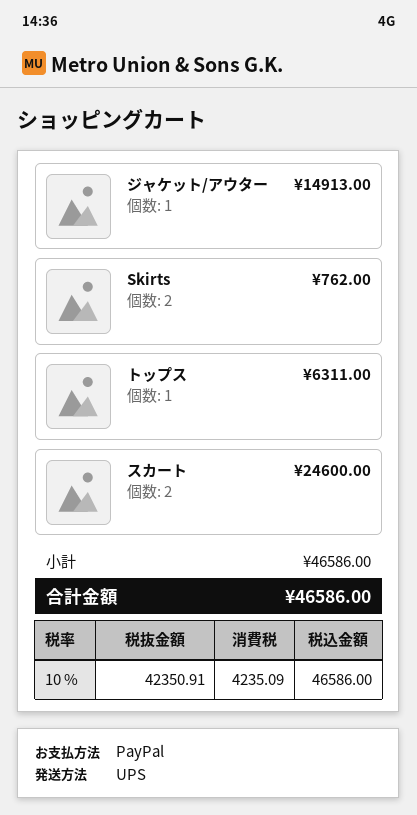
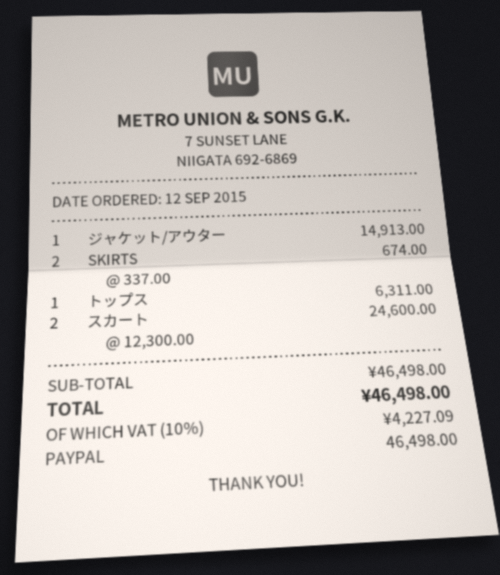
Skirts: 2 for 762.00 -> 2 for 674.00
subtotal: 46586.00 -> 46498.00
tax: 10% = 4235.09 -> 10% = 4227.09
total: 46586.00 -> 46498.00

